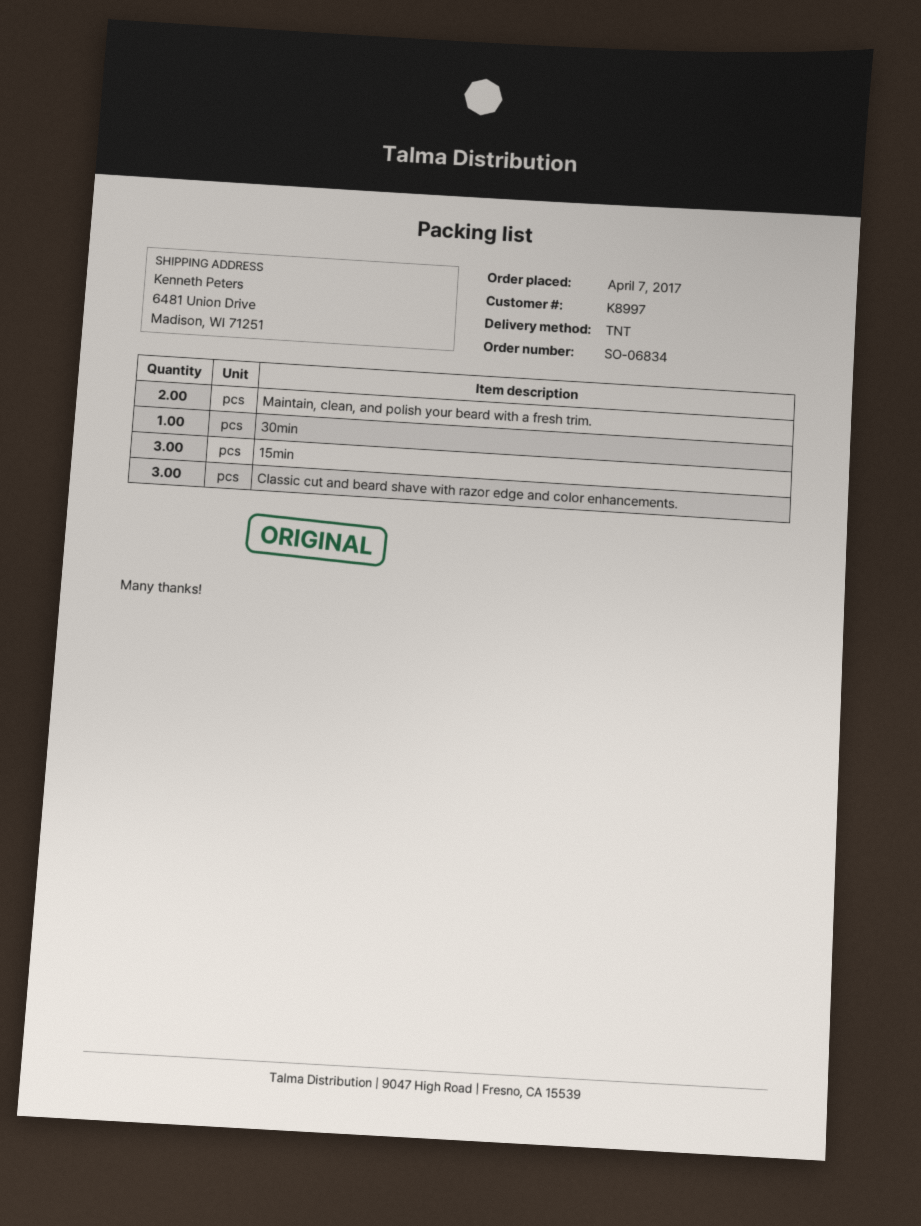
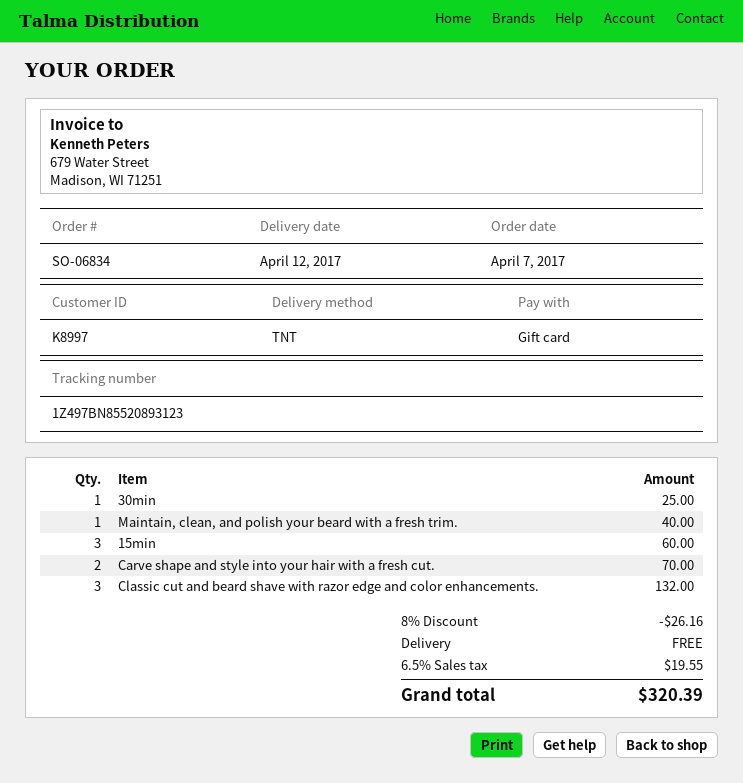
Maintain, clean, and polish your beard with a fresh trim.: 2 -> 1
Carve shape and style into your hair with a fresh cut.: none -> 2

